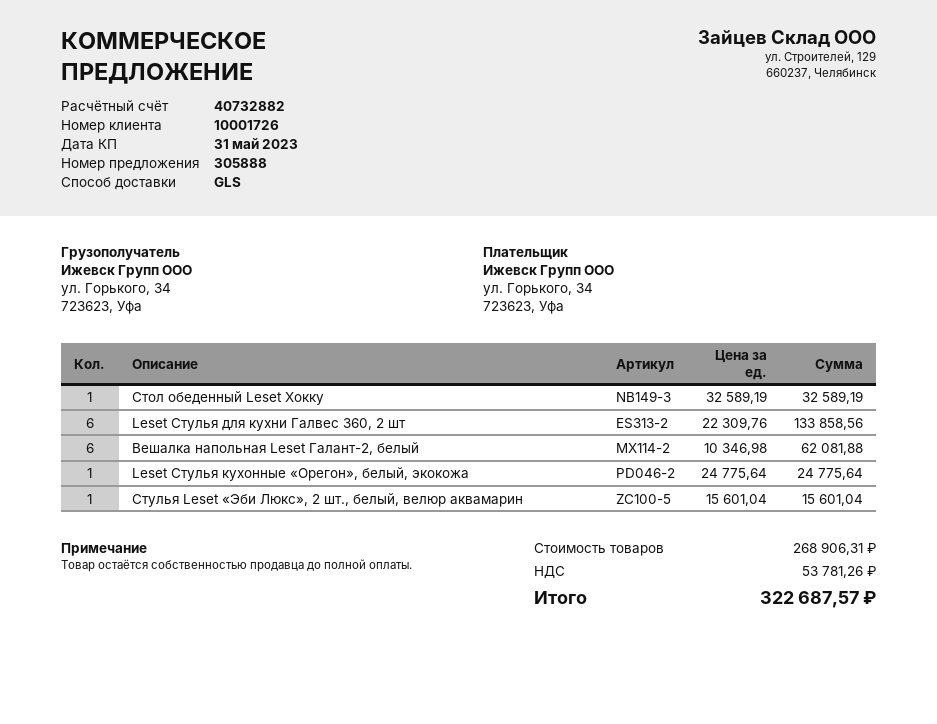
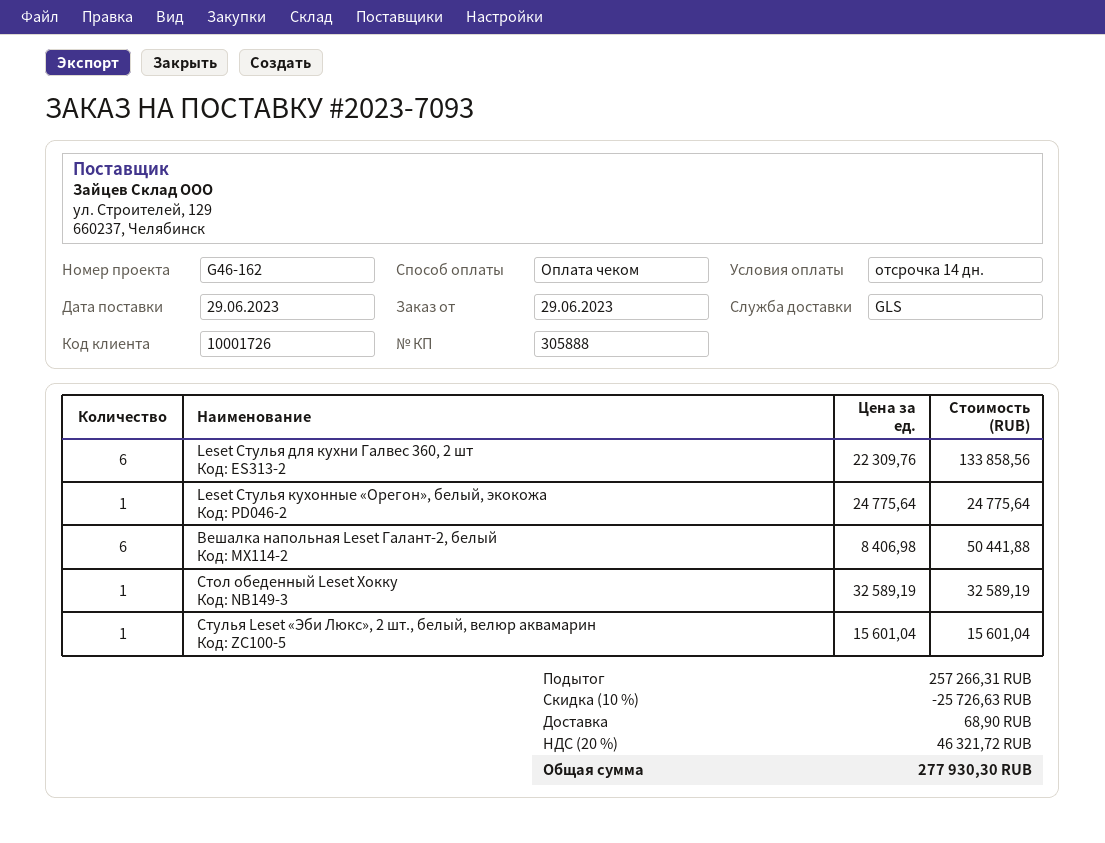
Вешалка напольная Leset Галант-2, белый: 6 x 10346.98 = 62081.88 -> 6 x 8406.98 = 50441.88
subtotal: 268906.31 -> 257266.31
discount: none -> 10% = 25726.63
shipping: none -> 68.90
tax: 53781.26 -> 46321.72
total: 322687.57 -> 277930.30

